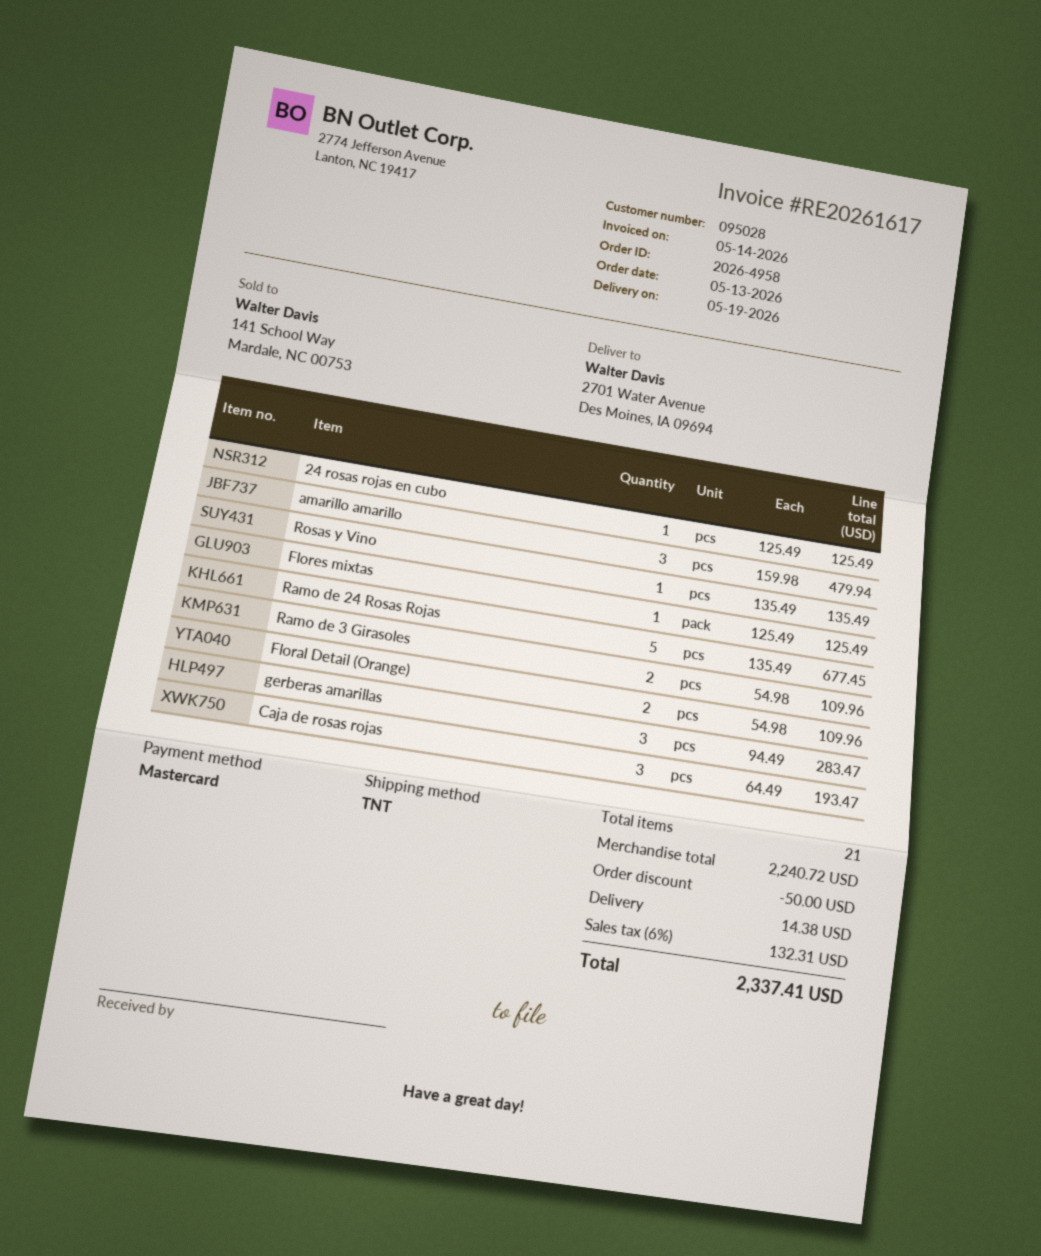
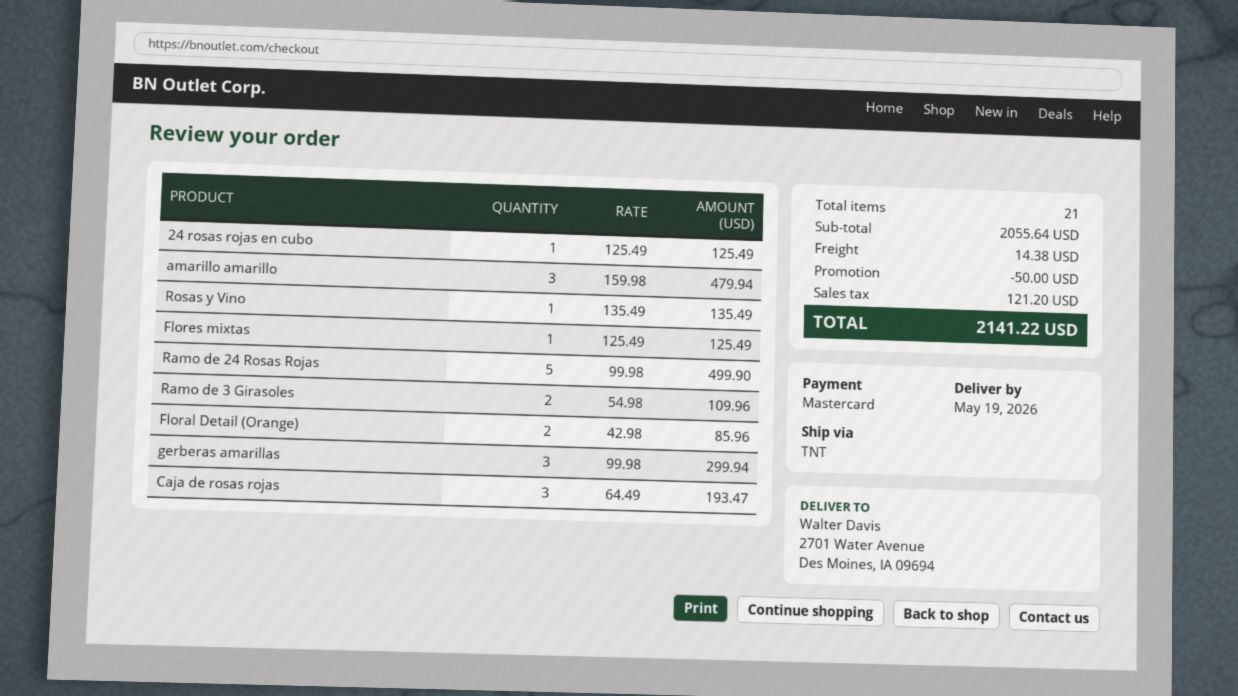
Ramo de 24 Rosas Rojas: 5 x 135.49 = 677.45 -> 5 x 99.98 = 499.90
Floral Detail (Orange): 2 x 54.98 = 109.96 -> 2 x 42.98 = 85.96
gerberas amarillas: 3 x 94.49 = 283.47 -> 3 x 99.98 = 299.94
subtotal: 2240.72 -> 2055.64
tax: 132.31 -> 121.20
total: 2337.41 -> 2141.22

